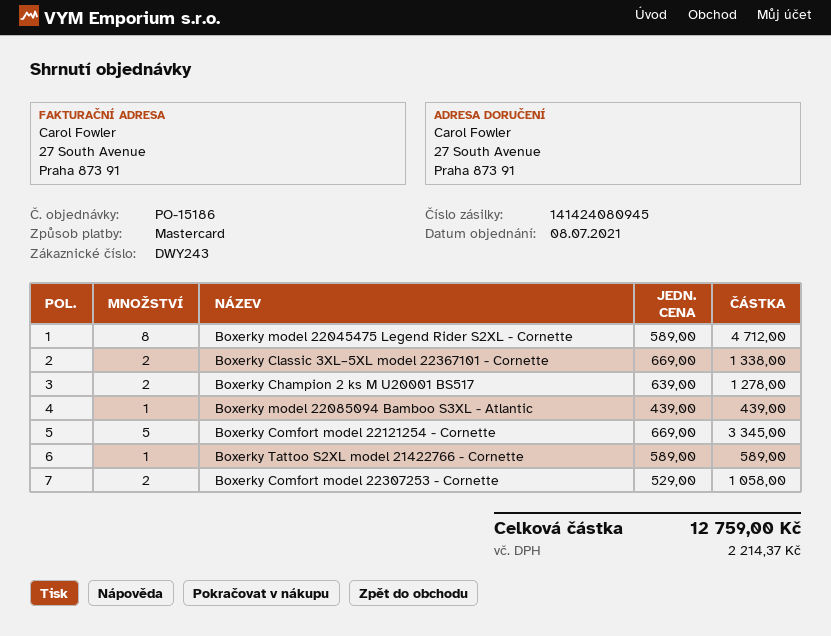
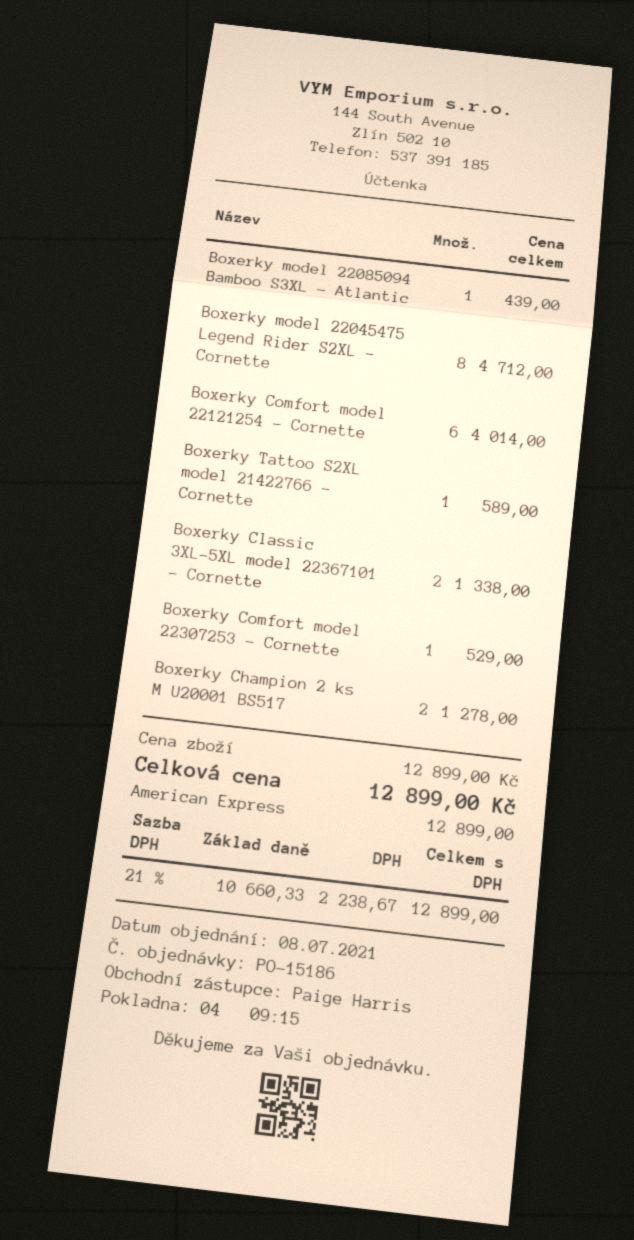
payment method: Mastercard -> American Express
Boxerky Comfort model 22121254 - Cornette: 5 for 3345.00 -> 6 for 4014.00
Boxerky Comfort model 22307253 - Cornette: 2 for 1058.00 -> 1 for 529.00
tax: 2214.37 -> 2238.67
total: 12759.00 -> 12899.00

